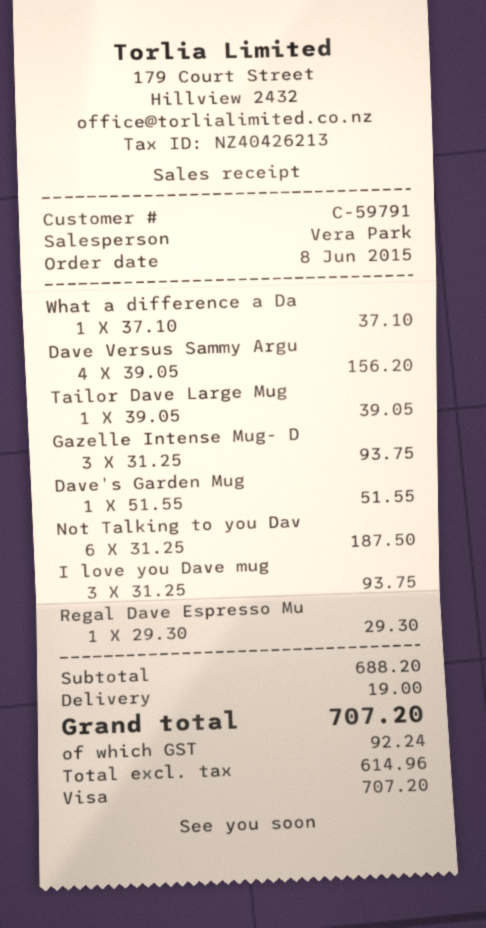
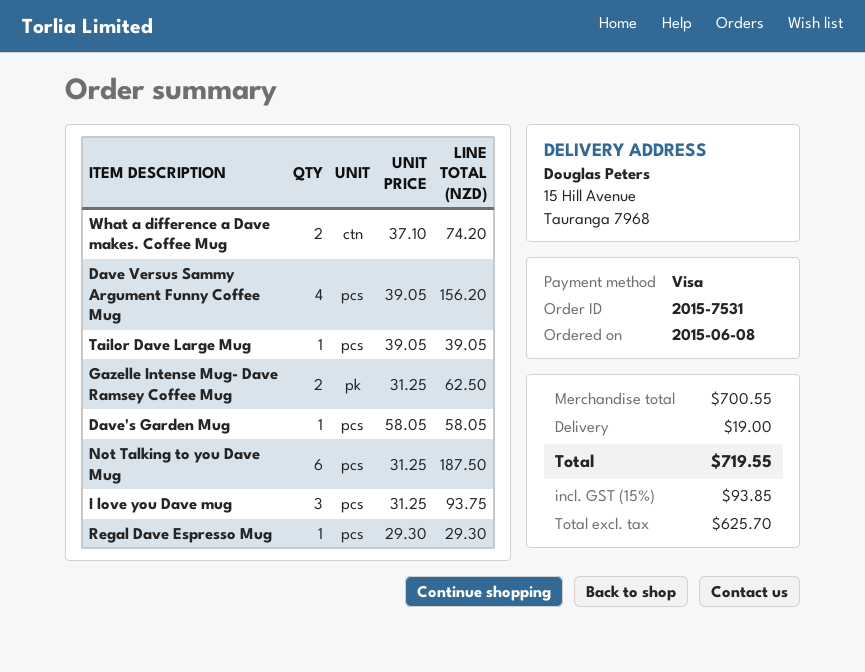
What a difference a Da: 1 x 37.10 = 37.10 -> 2 x 37.10 = 74.20
Gazelle Intense Mug- D: 3 x 31.25 = 93.75 -> 2 x 31.25 = 62.50
Dave's Garden Mug: 1 x 51.55 = 51.55 -> 1 x 58.05 = 58.05
subtotal: 688.20 -> 700.55
net: 614.96 -> 625.70
tax: 92.24 -> 93.85
total: 707.20 -> 719.55

